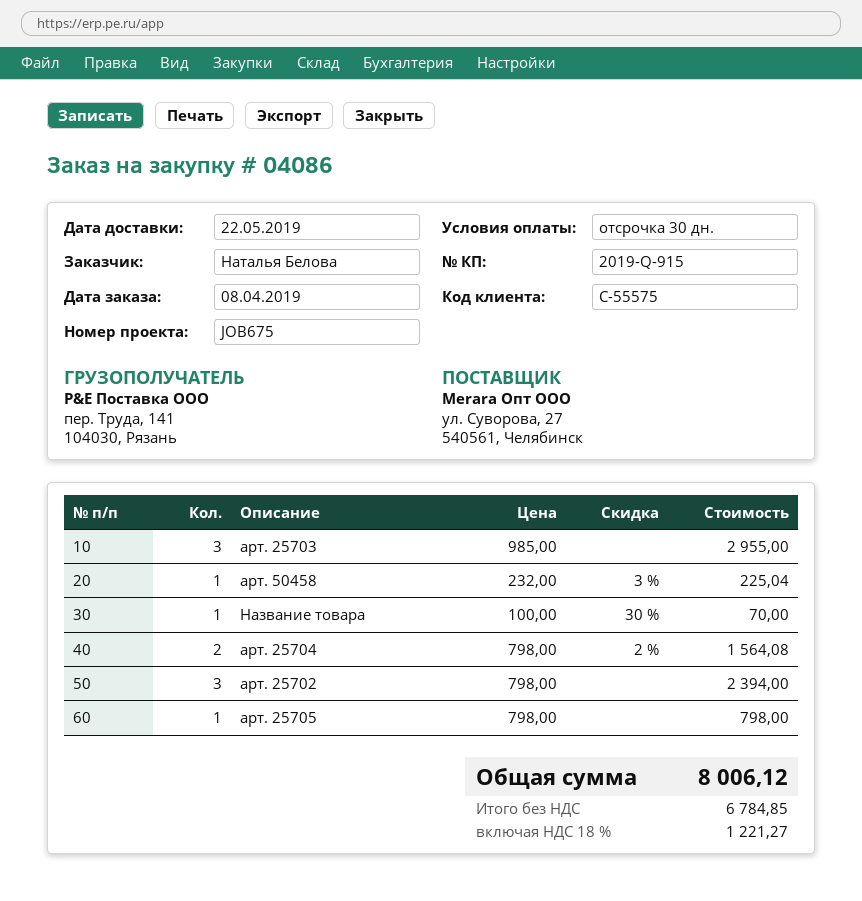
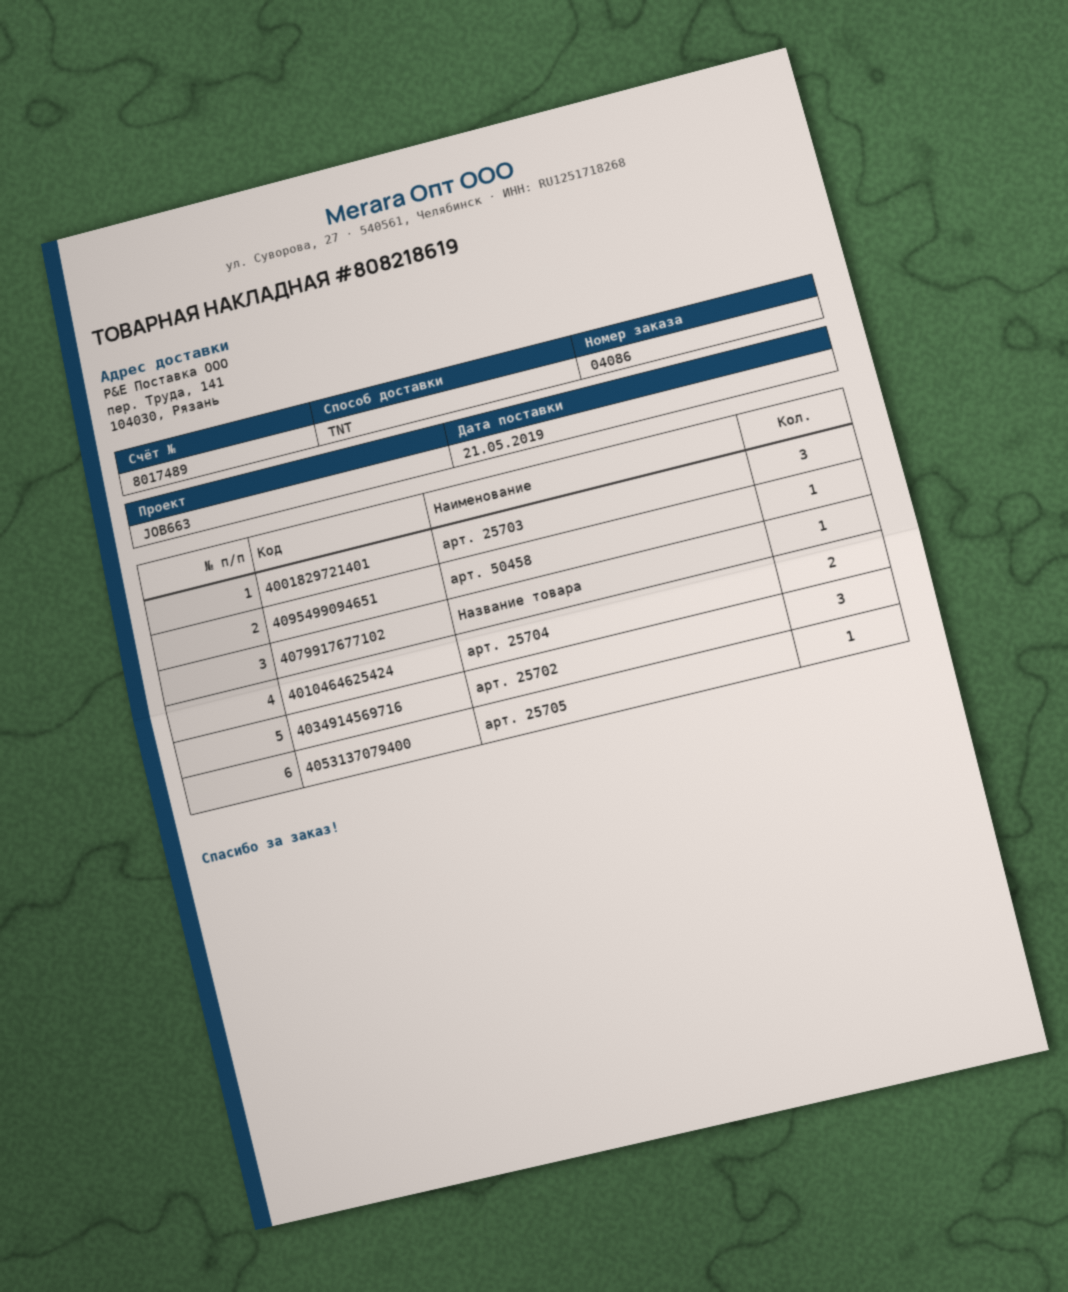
delivery date: 2019-05-22 -> 2019-05-21
reference: JOB675 -> JOB663

